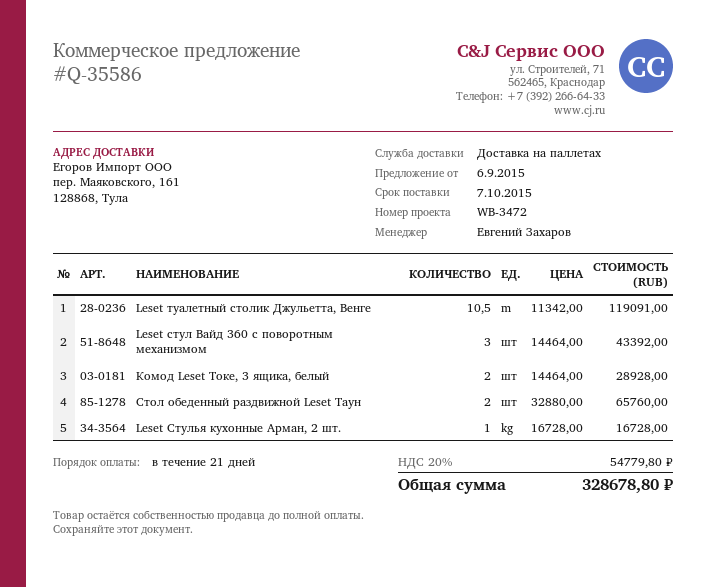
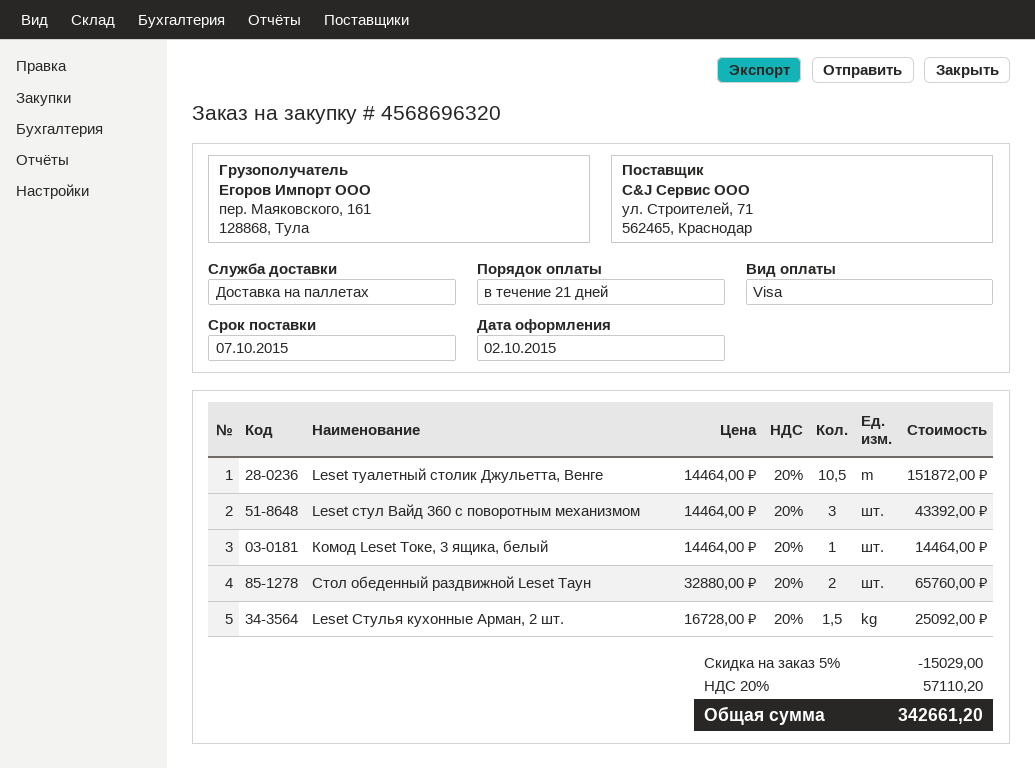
Leset туалетный столик Джульетта, Венге: 10.5 x 11342.00 = 119091.00 -> 10.5 x 14464.00 = 151872.00
Комод Leset Токе, 3 ящика, белый: 2 x 14464.00 = 28928.00 -> 1 x 14464.00 = 14464.00
Leset Стулья кухонные Арман, 2 шт.: 1 x 16728.00 = 16728.00 -> 1.5 x 16728.00 = 25092.00
discount: none -> 5% = 15029.00
tax: 20% = 54779.80 -> 20% = 57110.20
total: 328678.80 -> 342661.20

